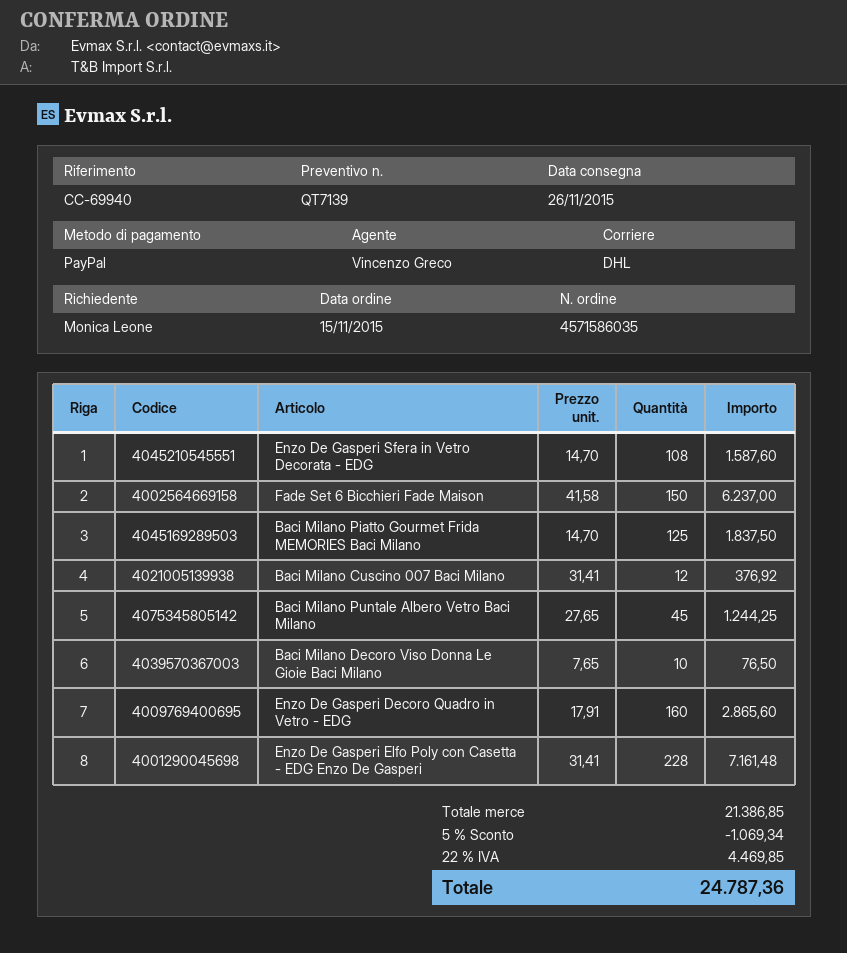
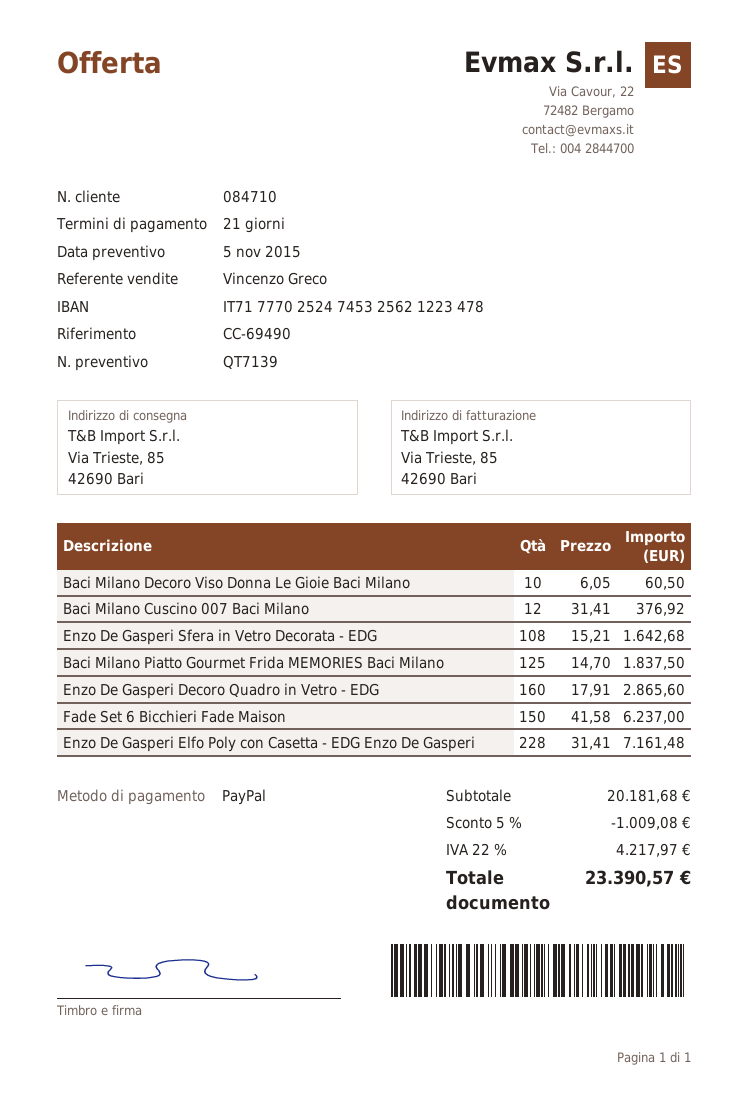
reference: CC-69940 -> CC-69490
Enzo De Gasperi Sfera in Vetro Decorata - EDG: 108 x 14.70 = 1587.60 -> 108 x 15.21 = 1642.68
Baci Milano Puntale Albero Vetro Baci Milano: 45 x 27.65 = 1244.25 -> none
Baci Milano Decoro Viso Donna Le Gioie Baci Milano: 10 x 7.65 = 76.50 -> 10 x 6.05 = 60.50
subtotal: 21386.85 -> 20181.68
discount: 5% = 1069.34 -> 5% = 1009.08
tax: 22% = 4469.85 -> 22% = 4217.97
total: 24787.36 -> 23390.57

